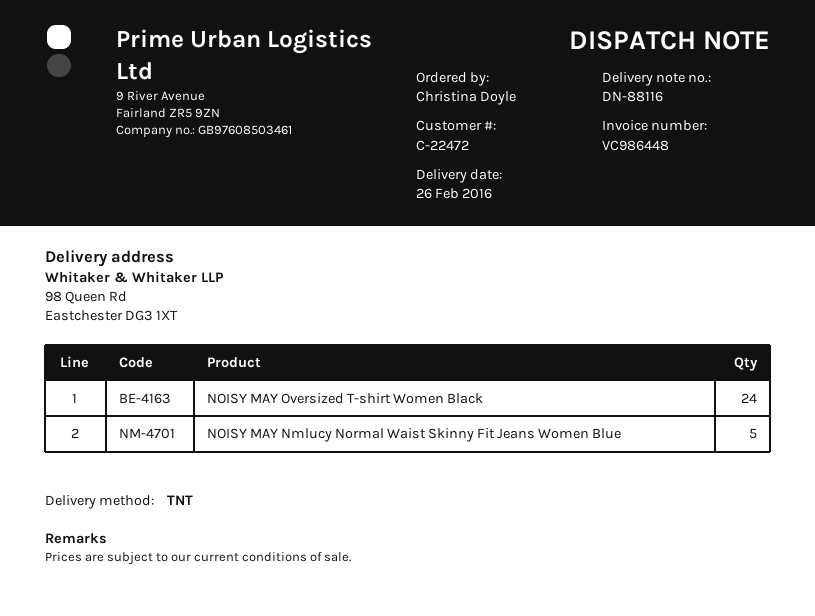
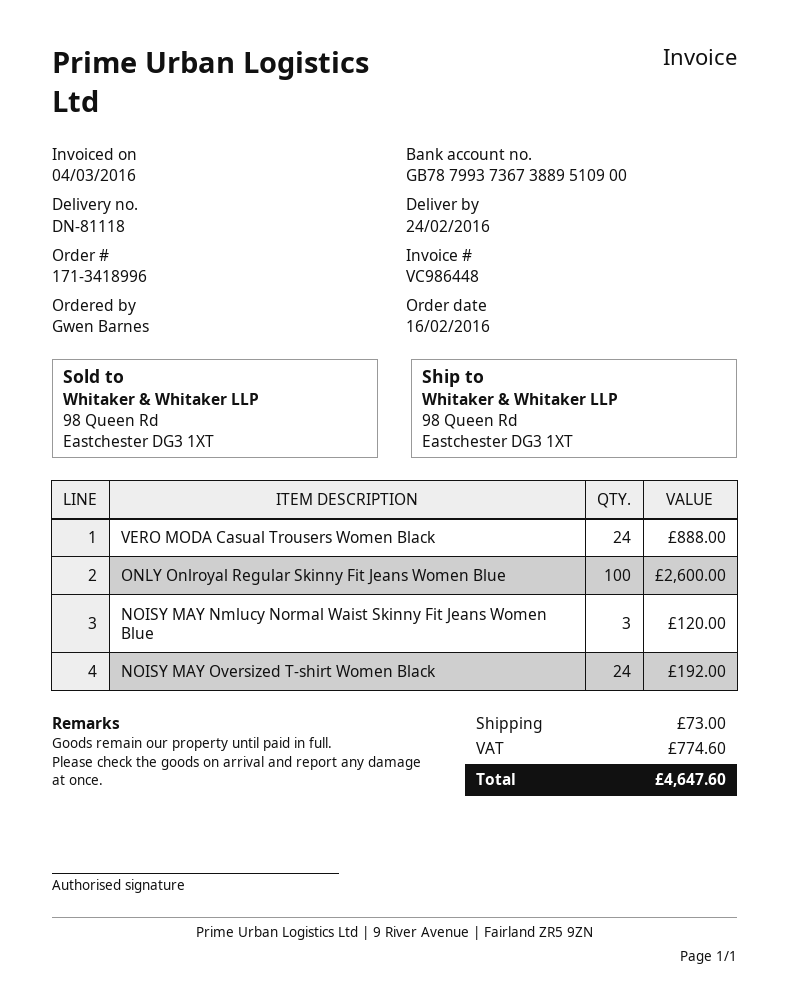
delivery note number: DN-88116 -> DN-81118
delivery date: 2016-02-26 -> 2016-02-24
ordered by: Christina Doyle -> Gwen Barnes
NOISY MAY Nmlucy Normal Waist Skinny Fit Jeans Women Blue: 5 -> 3
VERO MODA Casual Trousers Women Black: none -> 24
ONLY Onlroyal Regular Skinny Fit Jeans Women Blue: none -> 100

